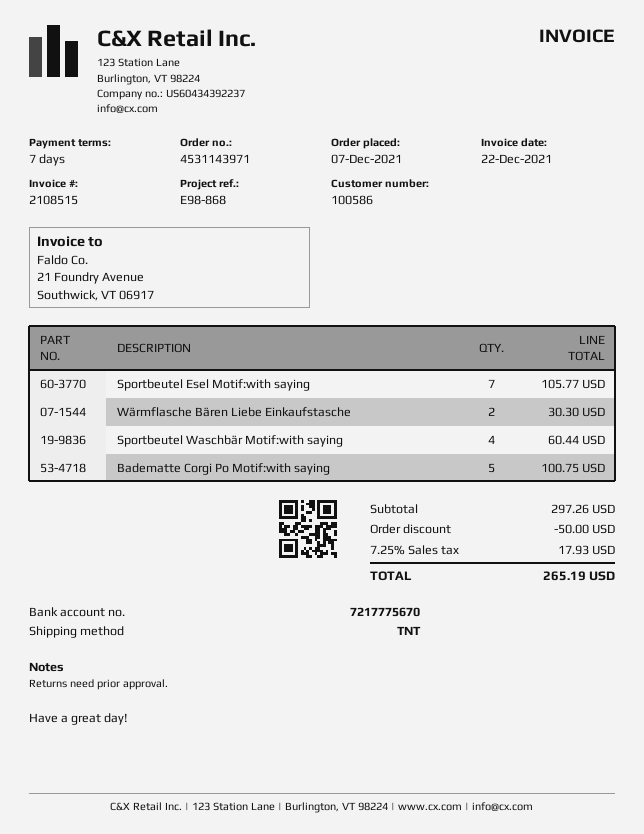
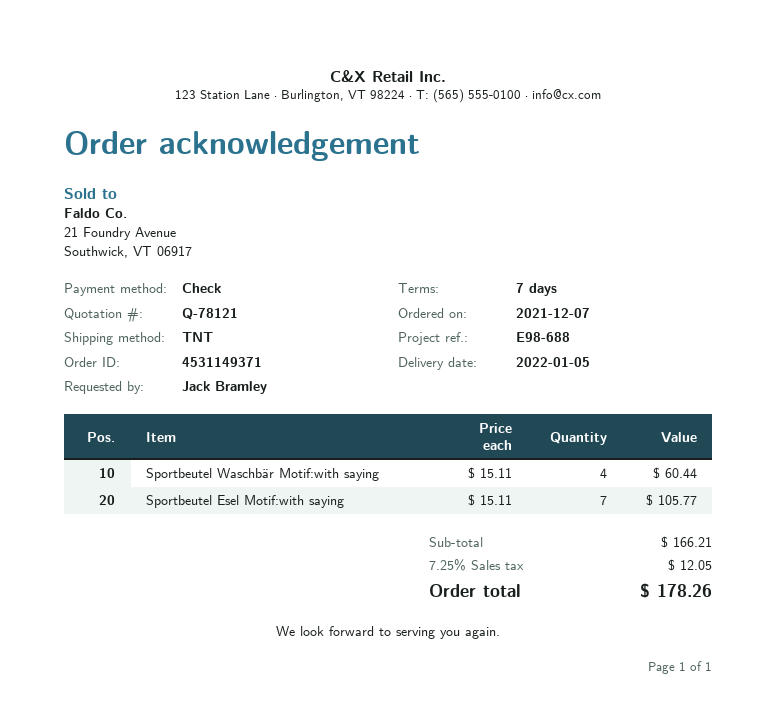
order number: 4531143971 -> 4531149371
reference: E98-868 -> E98-688
Wärmflasche Bären Liebe Einkaufstasche: 2 for 30.30 -> none
Badematte Corgi Po Motif:with saying: 5 for 100.75 -> none
subtotal: 297.26 -> 166.21
discount: 50.00 -> none
tax: 7.25% = 17.93 -> 7.25% = 12.05
total: 265.19 -> 178.26

